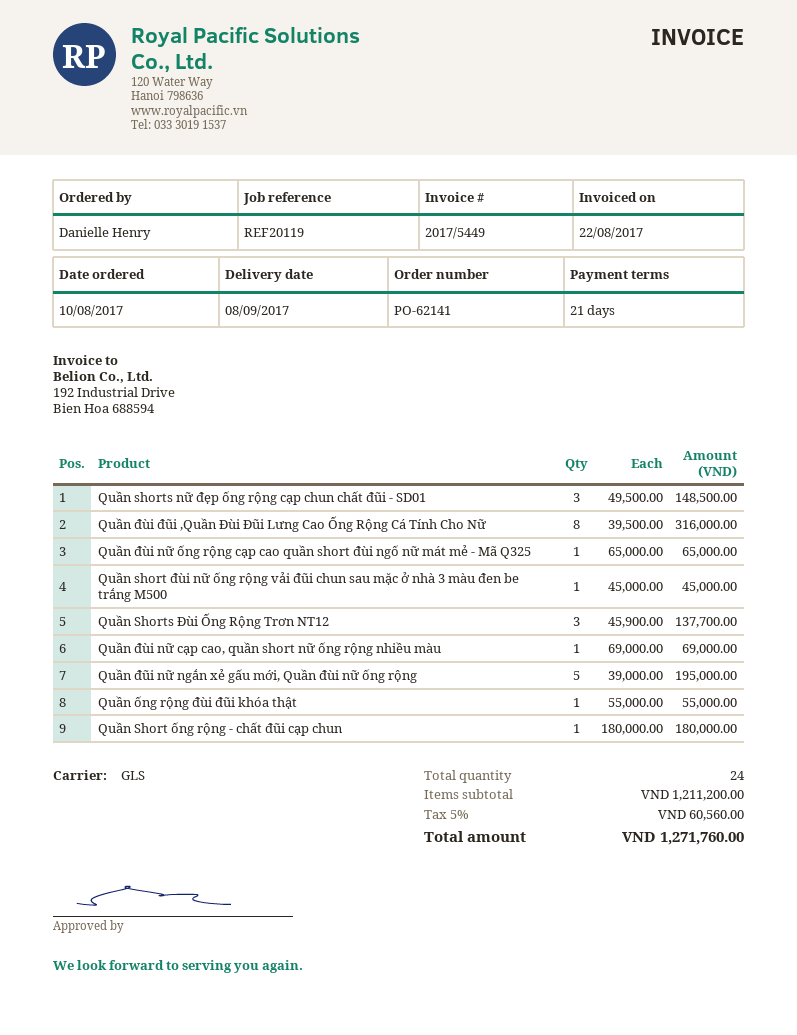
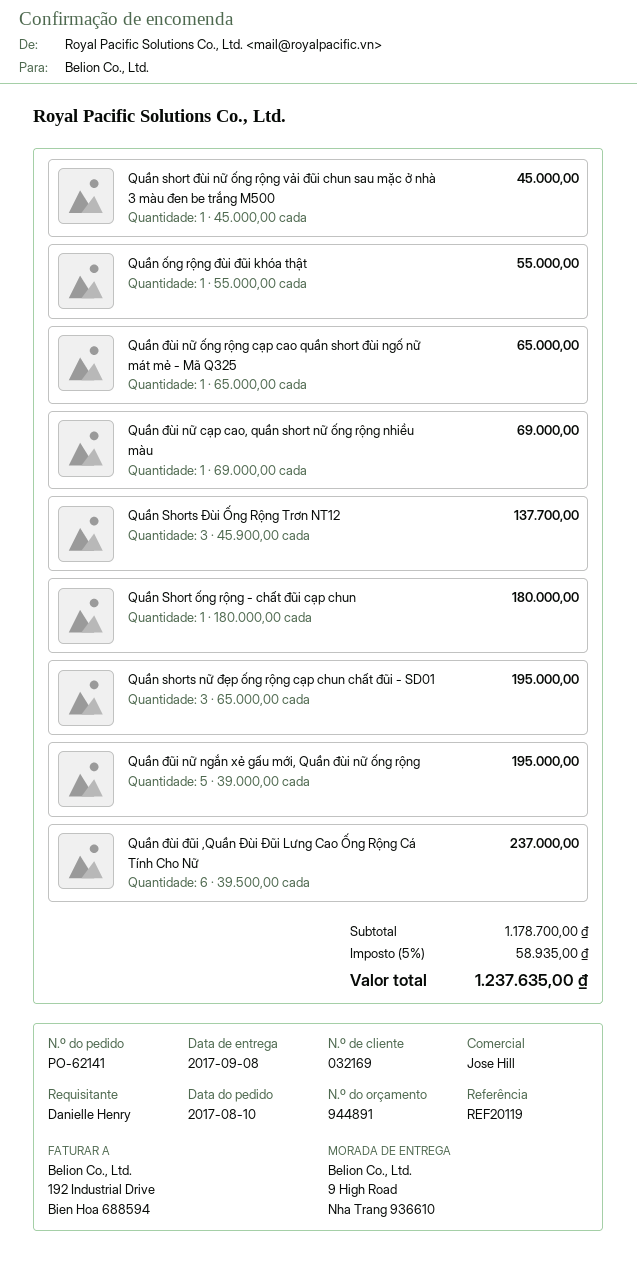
Quần shorts nữ đẹp ống rộng cạp chun chất đũi - SD01: 3 x 49500.00 = 148500.00 -> 3 x 65000.00 = 195000.00
Quần đùi đũi ,Quần Đùi Đũi Lưng Cao Ống Rộng Cá Tính Cho Nữ: 8 x 39500.00 = 316000.00 -> 6 x 39500.00 = 237000.00
subtotal: 1211200.00 -> 1178700.00
tax: 5% = 60560.00 -> 5% = 58935.00
total: 1271760.00 -> 1237635.00

